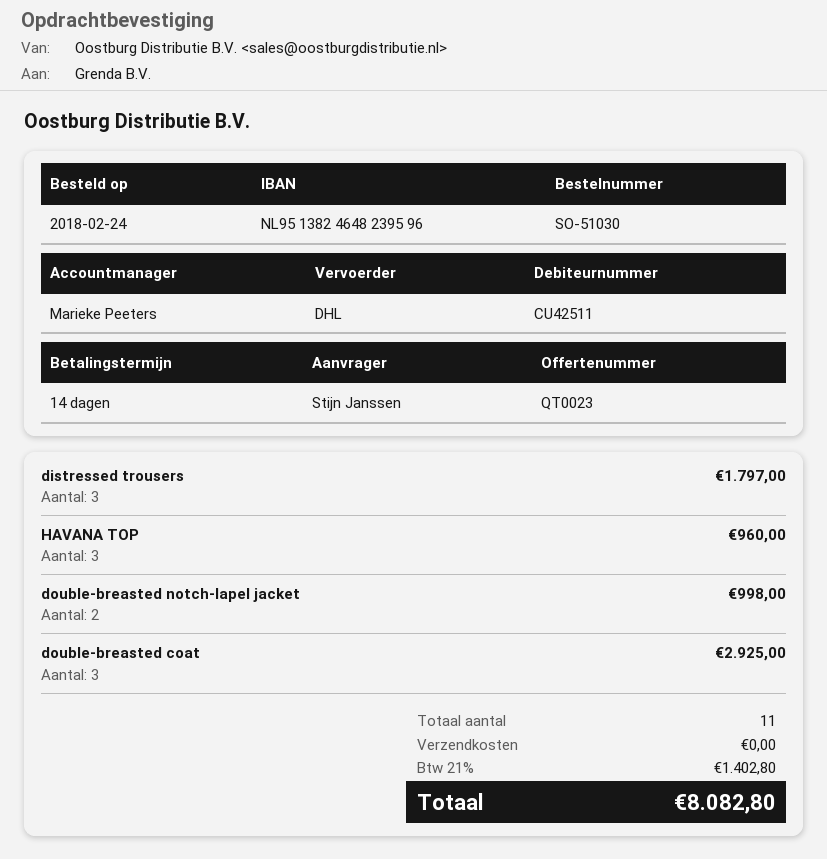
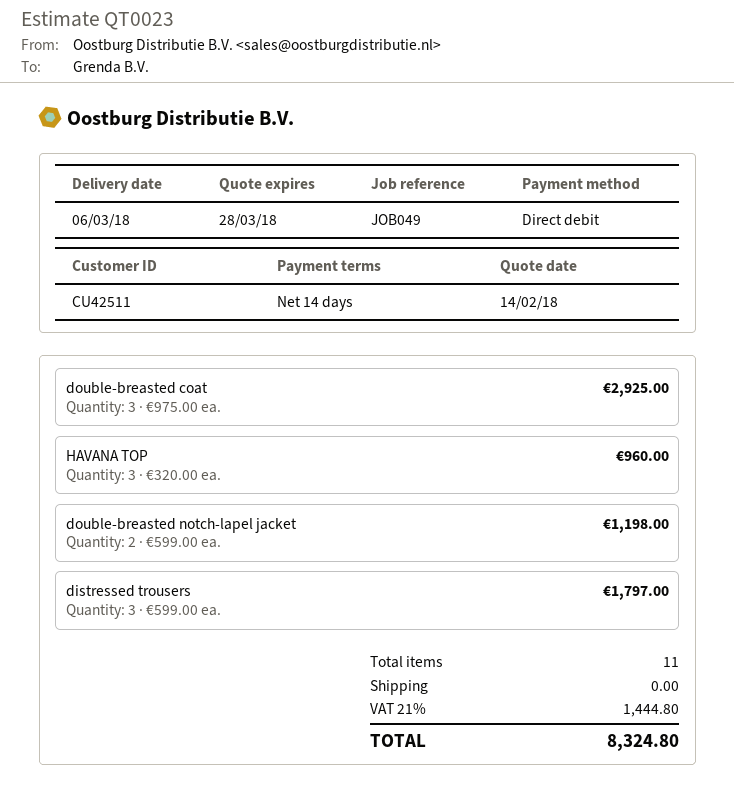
double-breasted notch-lapel jacket: 2 for 998.00 -> 2 for 1198.00
tax: 21% = 1402.80 -> 21% = 1444.80
total: 8082.80 -> 8324.80

